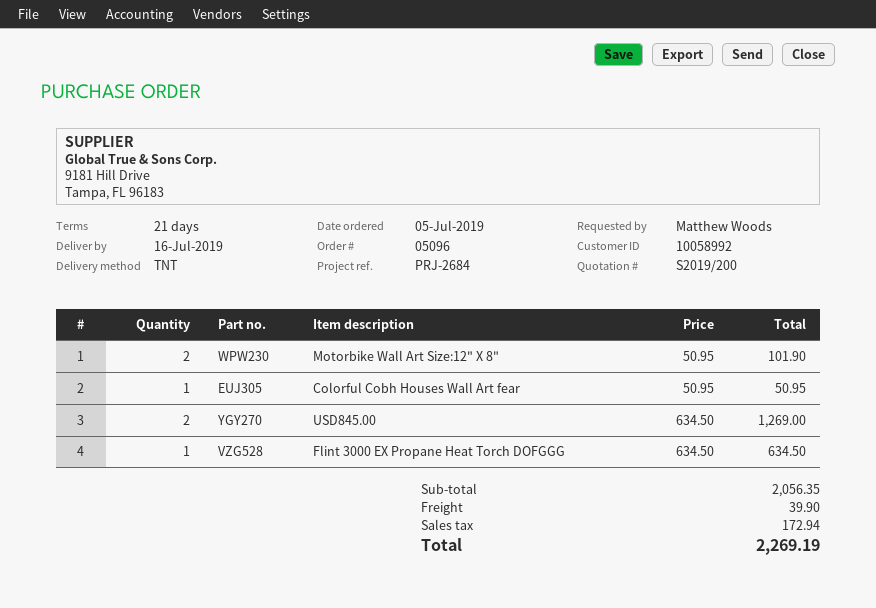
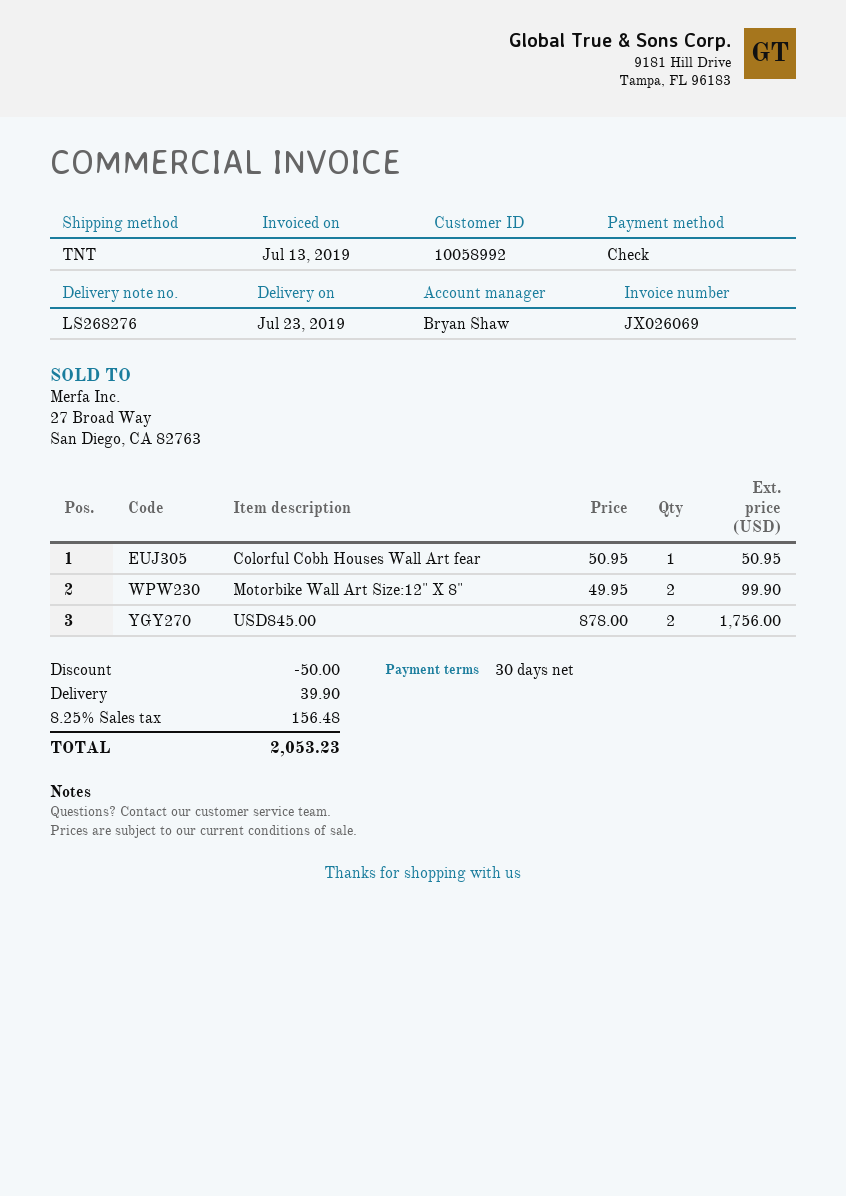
delivery date: 2019-07-16 -> 2019-07-23
payment terms: 21 days -> 30 days
Motorbike Wall Art Size:12" X 8": 2 x 50.95 = 101.90 -> 2 x 49.95 = 99.90
USD845.00: 2 x 634.50 = 1269.00 -> 2 x 878.00 = 1756.00
Flint 3000 EX Propane Heat Torch DOFGGG: 1 x 634.50 = 634.50 -> none
discount: none -> 50.00
tax: 172.94 -> 156.48
total: 2269.19 -> 2053.23

